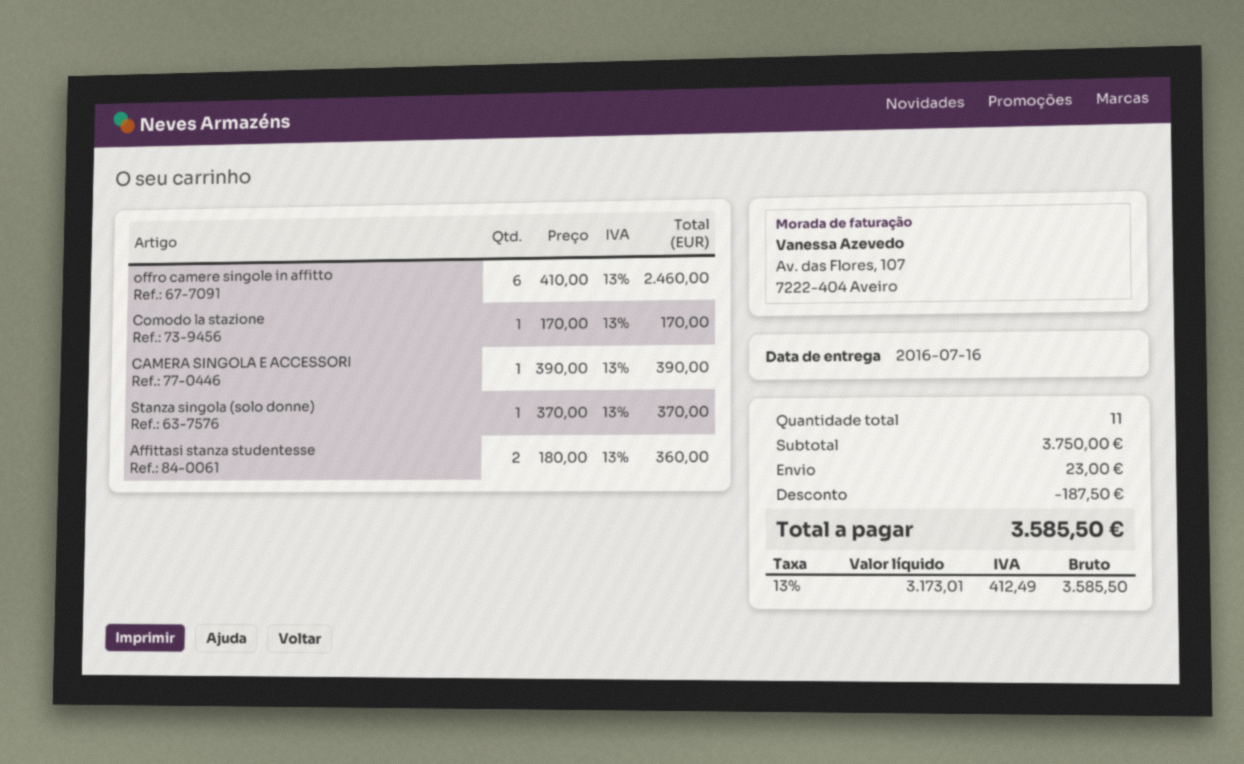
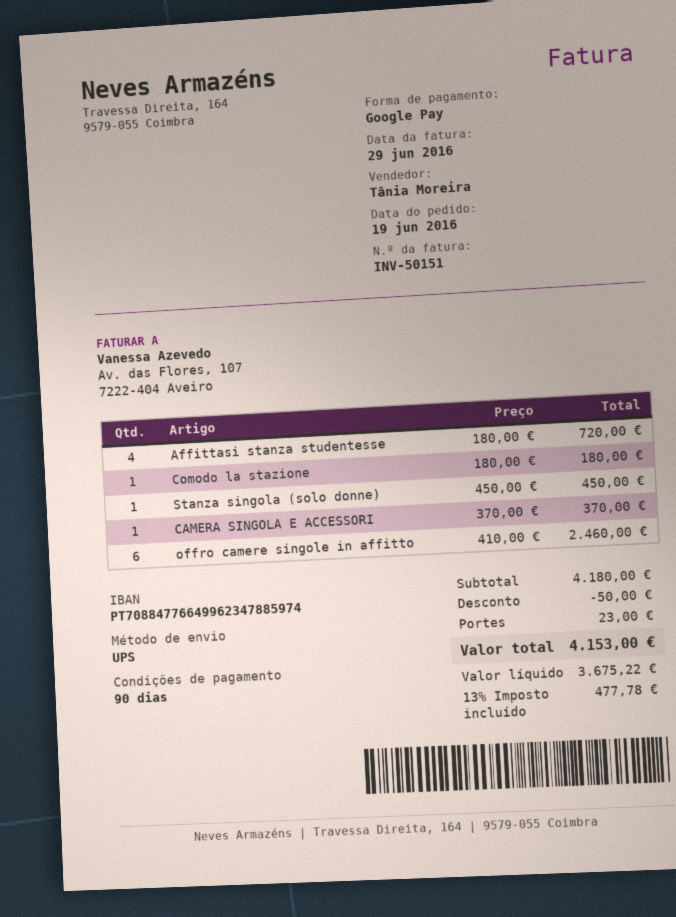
Comodo la stazione: 1 x 170.00 = 170.00 -> 1 x 180.00 = 180.00
CAMERA SINGOLA E ACCESSORI: 1 x 390.00 = 390.00 -> 1 x 370.00 = 370.00
Stanza singola (solo donne): 1 x 370.00 = 370.00 -> 1 x 450.00 = 450.00
Affittasi stanza studentesse: 2 x 180.00 = 360.00 -> 4 x 180.00 = 720.00
subtotal: 3750.00 -> 4180.00
discount: 187.50 -> 50.00
net: 3173.01 -> 3675.22
tax: 13% = 412.49 -> 13% = 477.78
total: 3585.50 -> 4153.00

